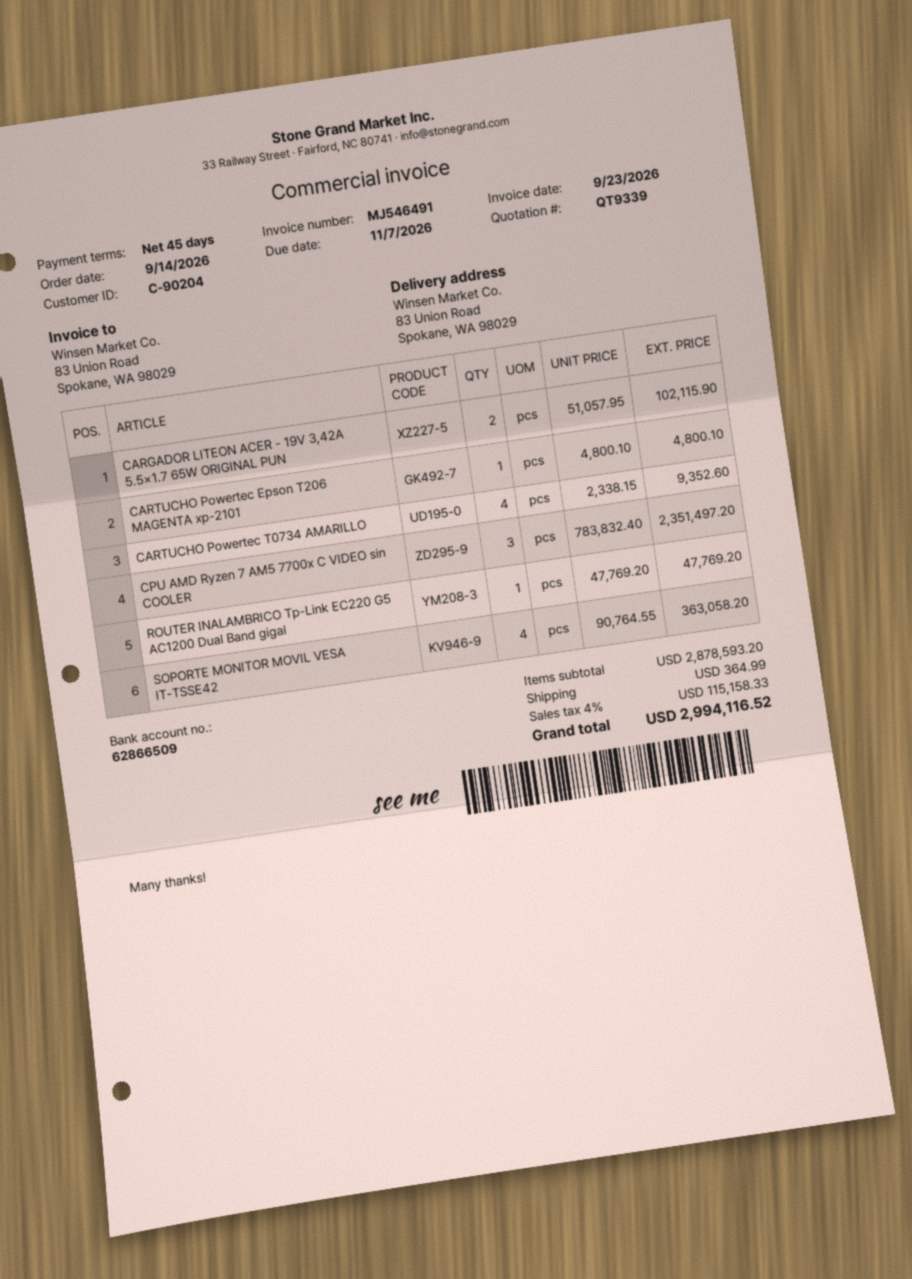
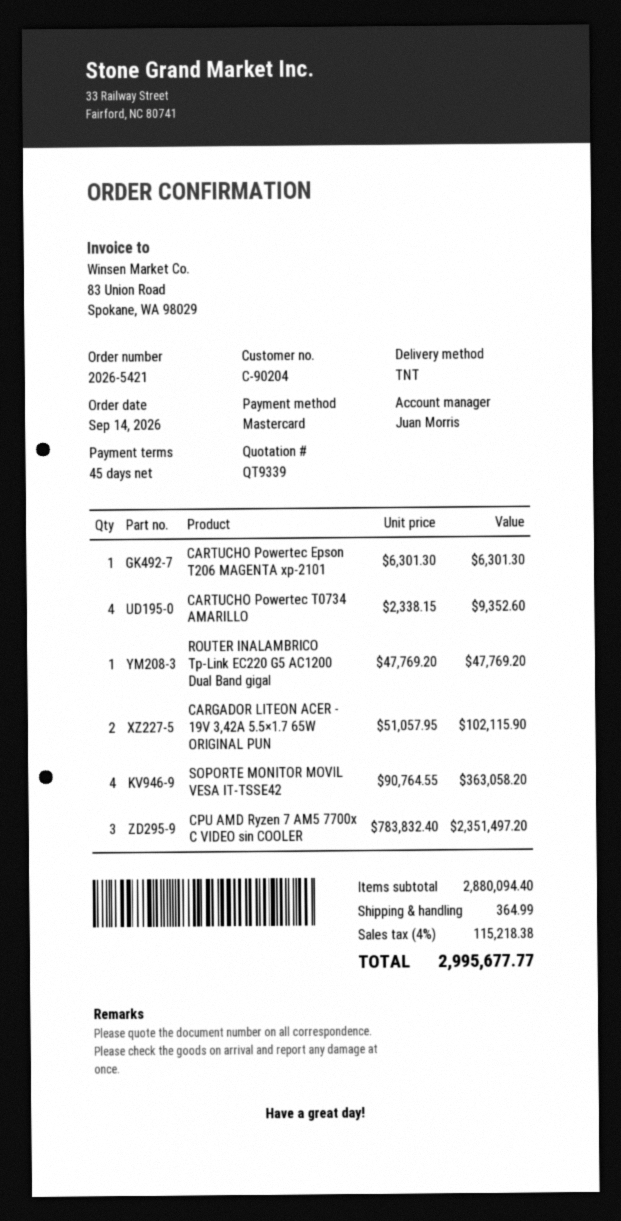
CARTUCHO Powertec Epson T206 MAGENTA xp-2101: 1 x 4800.10 = 4800.10 -> 1 x 6301.30 = 6301.30
subtotal: 2878593.20 -> 2880094.40
tax: 4% = 115158.33 -> 4% = 115218.38
total: 2994116.52 -> 2995677.77

